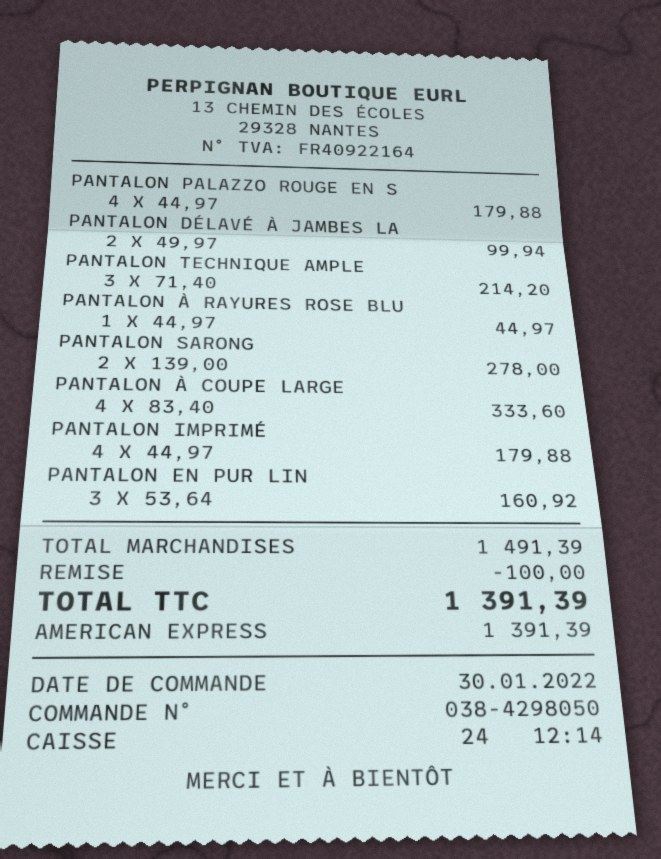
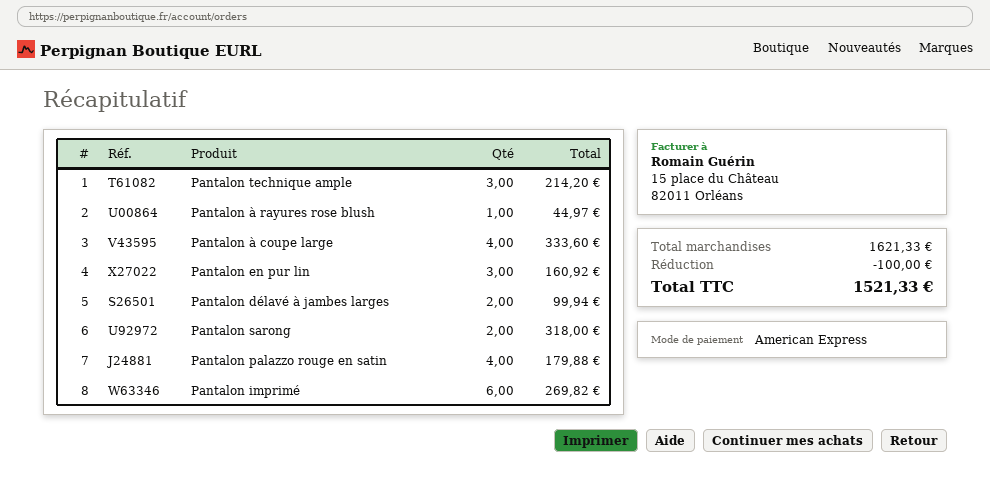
PANTALON SARONG: 2 for 278.00 -> 2 for 318.00
PANTALON IMPRIMÉ: 4 for 179.88 -> 6 for 269.82
subtotal: 1491.39 -> 1621.33
total: 1391.39 -> 1521.33

